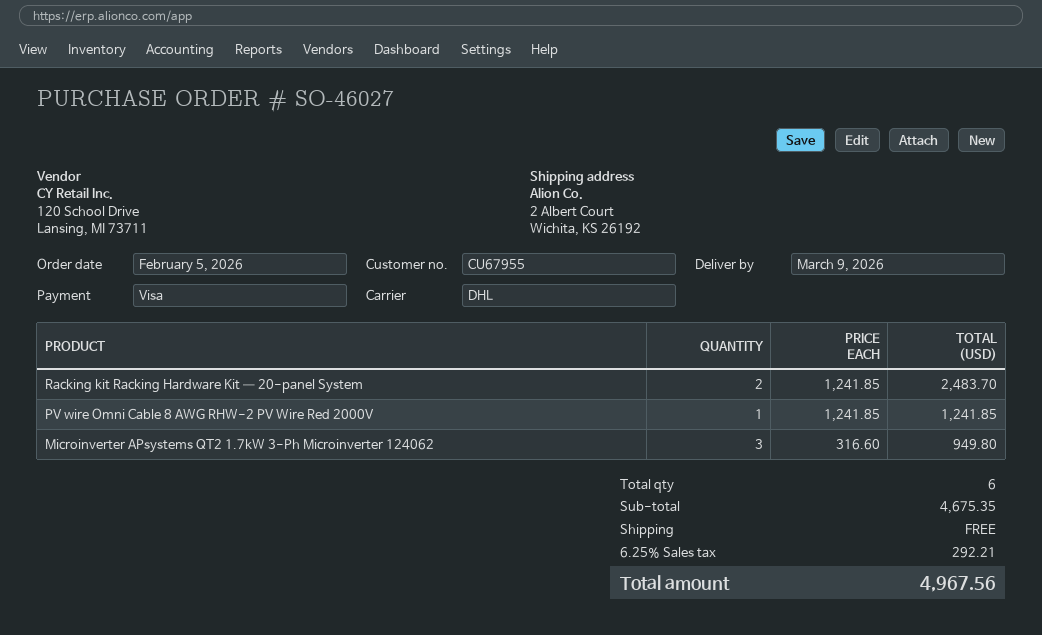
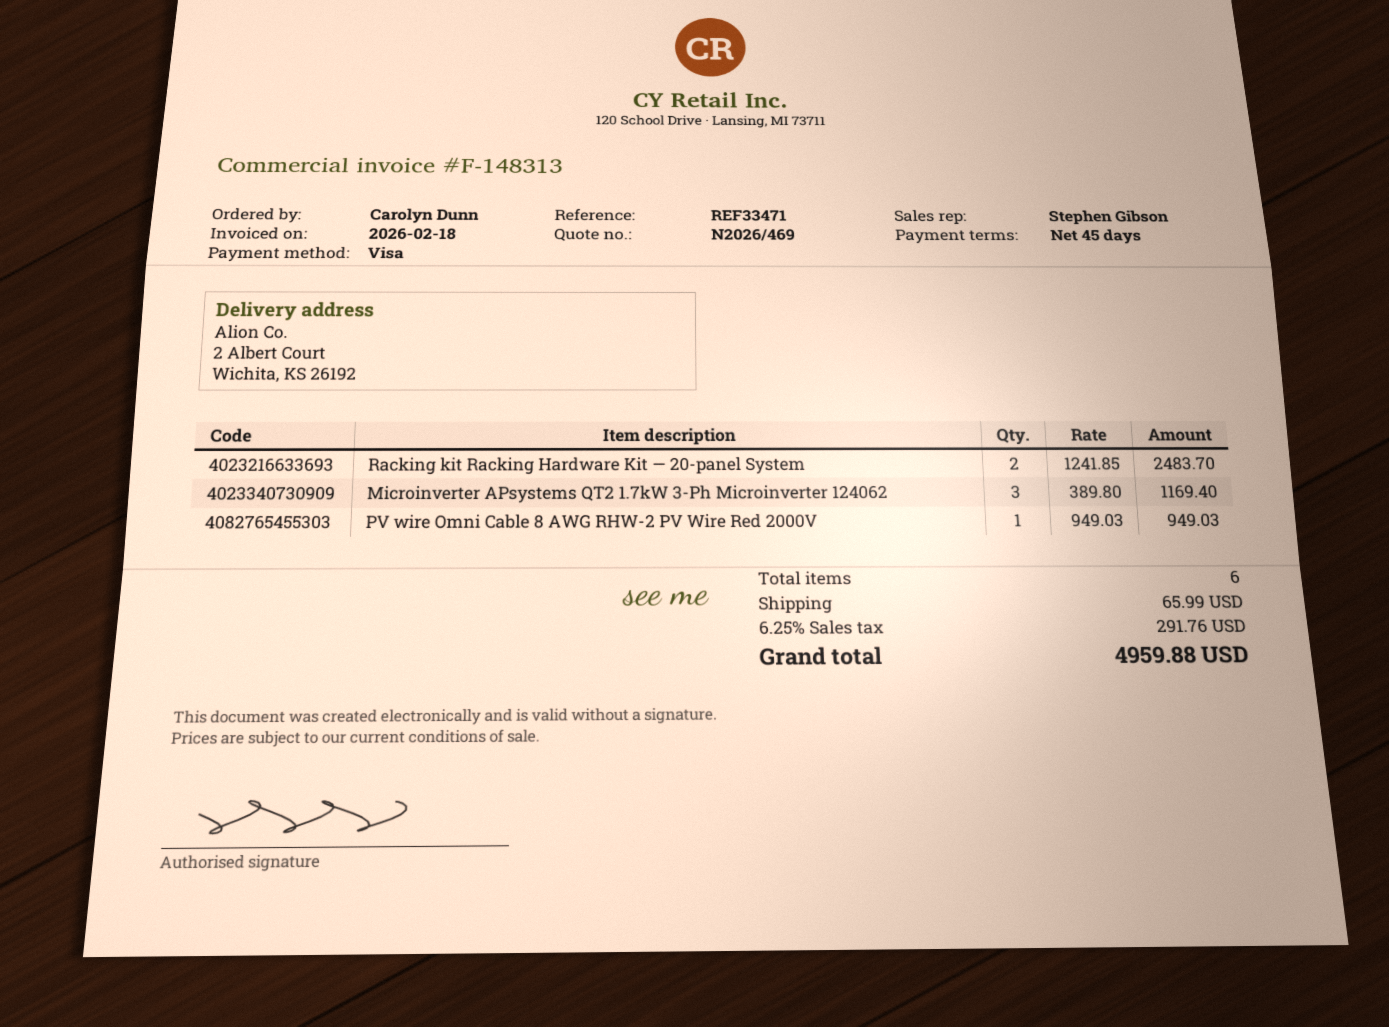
PV wire Omni Cable 8 AWG RHW-2 PV Wire Red 2000V: 1 x 1241.85 = 1241.85 -> 1 x 949.03 = 949.03
Microinverter APsystems QT2 1.7kW 3-Ph Microinverter 124062: 3 x 316.60 = 949.80 -> 3 x 389.80 = 1169.40
shipping: 0.00 -> 65.99
tax: 6.25% = 292.21 -> 6.25% = 291.76
total: 4967.56 -> 4959.88

